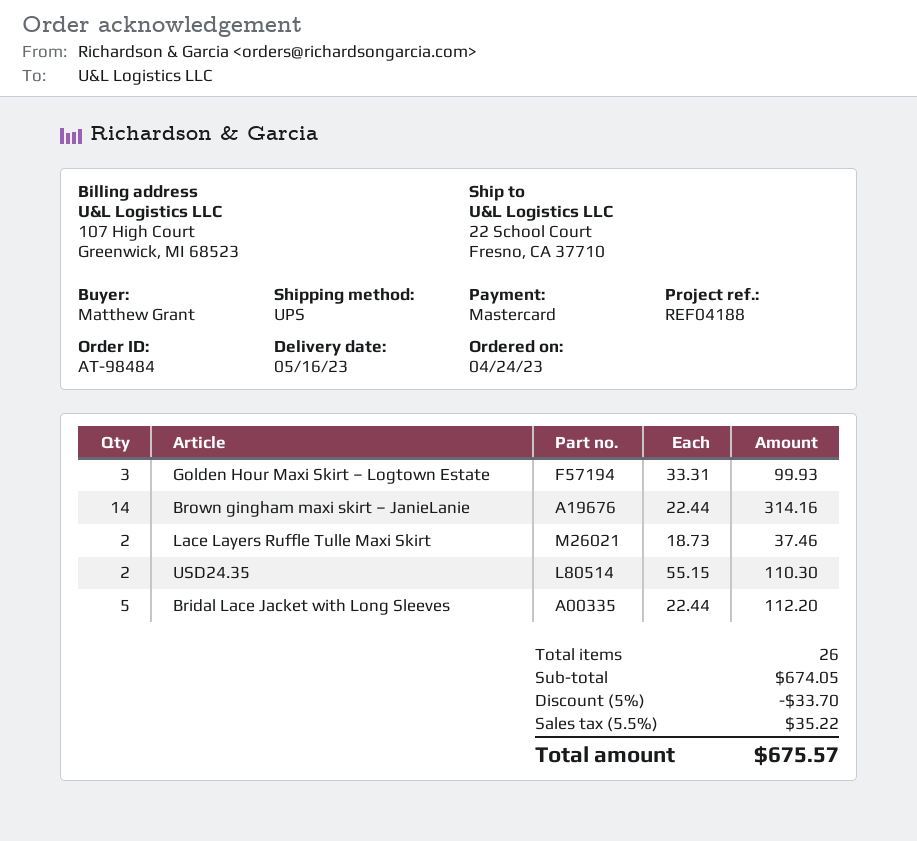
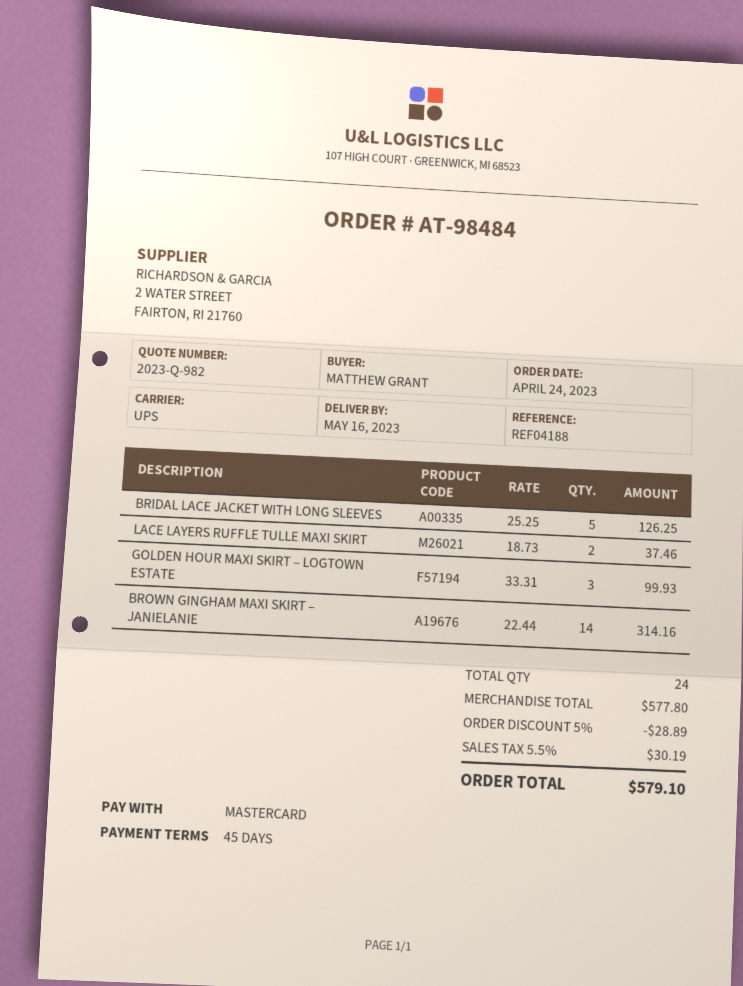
USD24.35: 2 x 55.15 = 110.30 -> none
Bridal Lace Jacket with Long Sleeves: 5 x 22.44 = 112.20 -> 5 x 25.25 = 126.25
total quantity: 26 -> 24
subtotal: 674.05 -> 577.80
discount: 5% = 33.70 -> 5% = 28.89
tax: 5.5% = 35.22 -> 5.5% = 30.19
total: 675.57 -> 579.10

